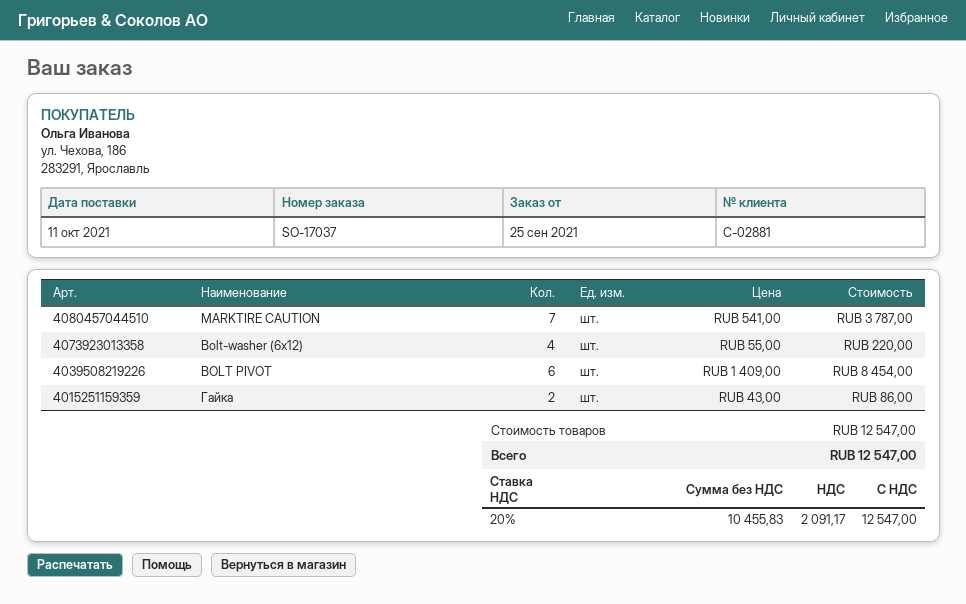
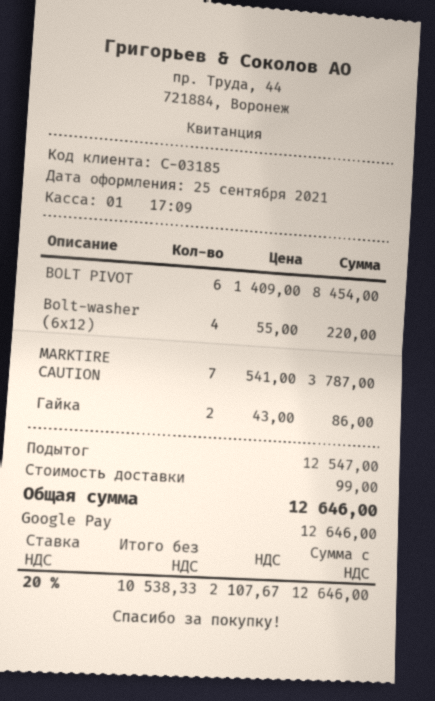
customer number: C-02881 -> C-03185
shipping: none -> 99.00
net: 10455.83 -> 10538.33
tax: 20% = 2091.17 -> 20% = 2107.67
total: 12547.00 -> 12646.00

